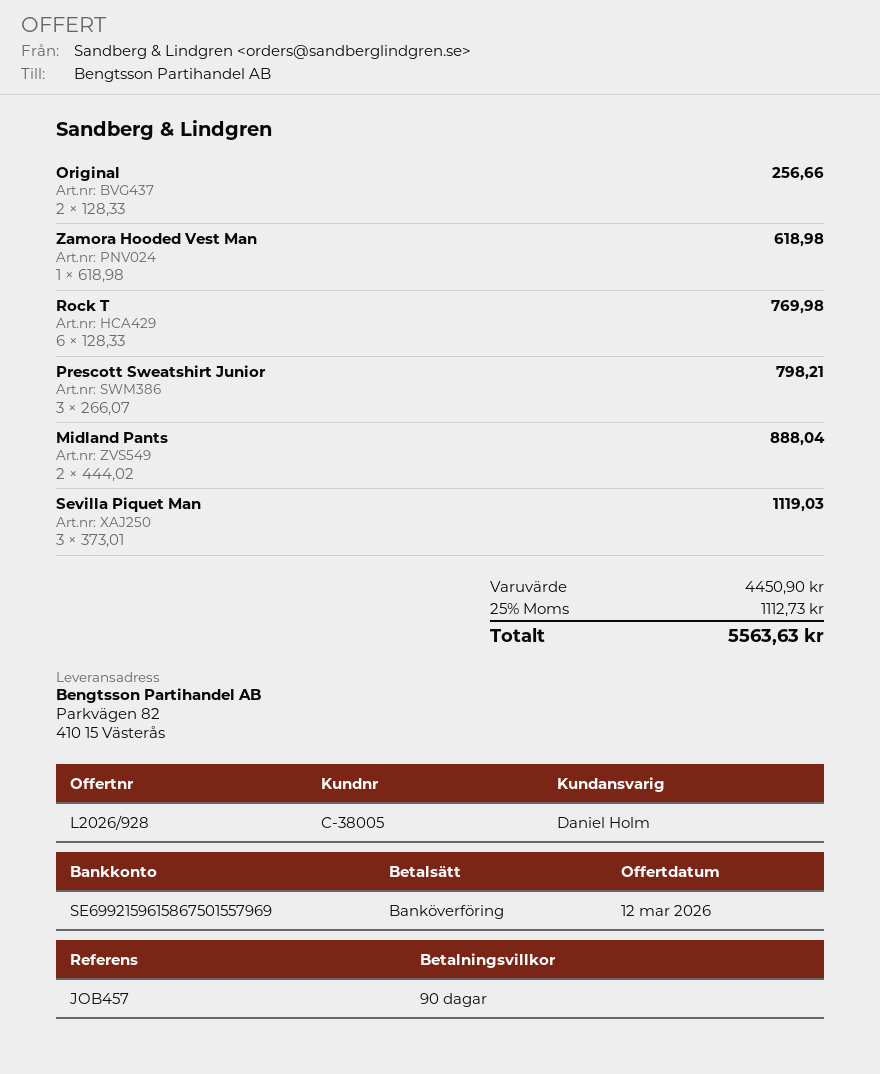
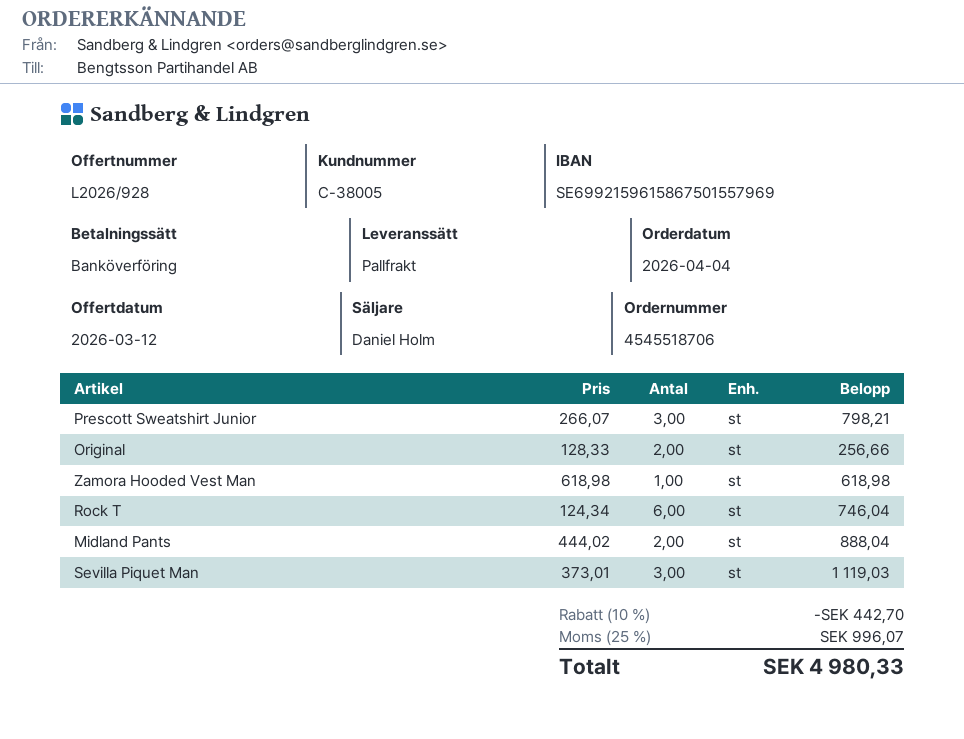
Rock T: 6 x 128.33 = 769.98 -> 6 x 124.34 = 746.04
discount: none -> 10% = 442.70
tax: 25% = 1112.73 -> 25% = 996.07
total: 5563.63 -> 4980.33

